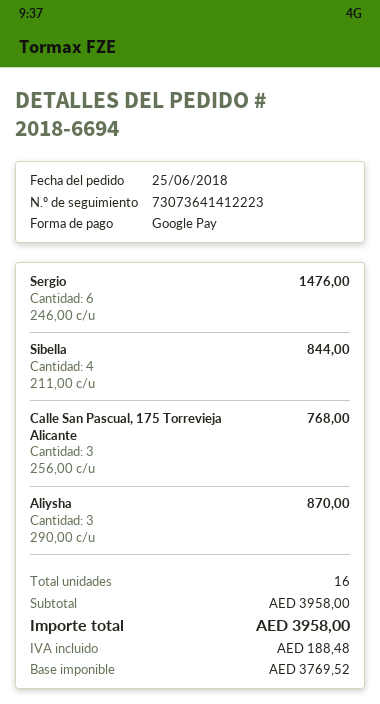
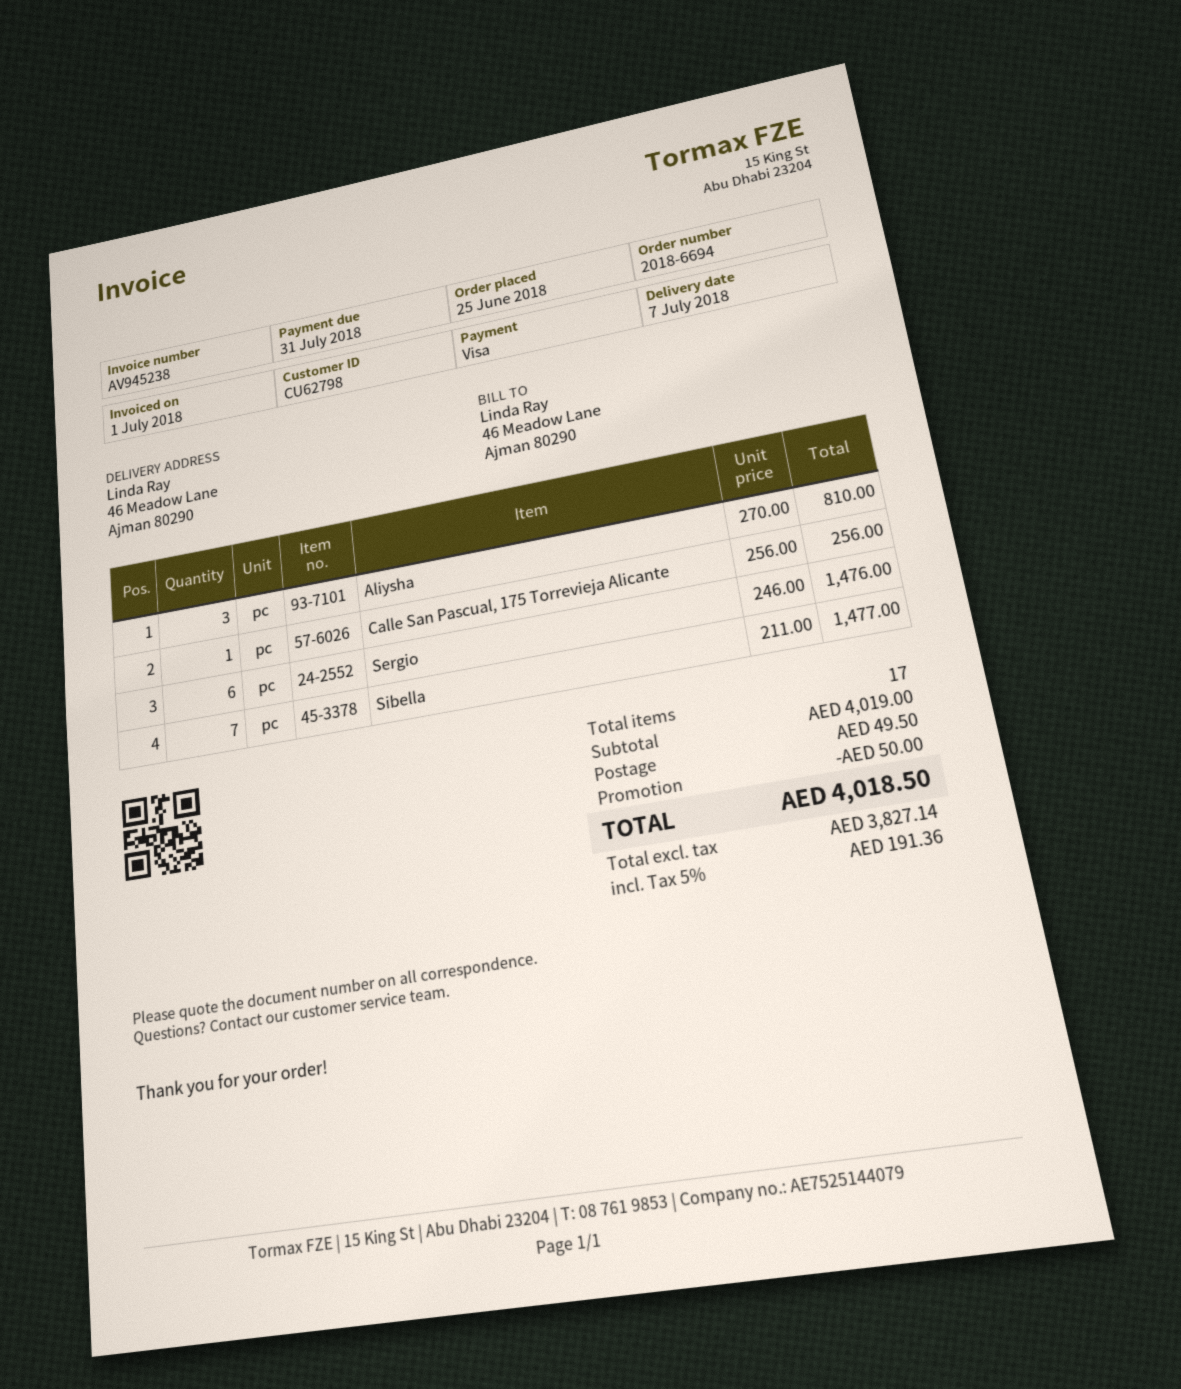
payment method: Google Pay -> Visa
Sibella: 4 x 211.00 = 844.00 -> 7 x 211.00 = 1477.00
Calle San Pascual, 175 Torrevieja Alicante: 3 x 256.00 = 768.00 -> 1 x 256.00 = 256.00
Aliysha: 3 x 290.00 = 870.00 -> 3 x 270.00 = 810.00
total quantity: 16 -> 17
subtotal: 3958.00 -> 4019.00
discount: none -> 50.00
shipping: none -> 49.50
net: 3769.52 -> 3827.14
tax: 188.48 -> 191.36
total: 3958.00 -> 4018.50

